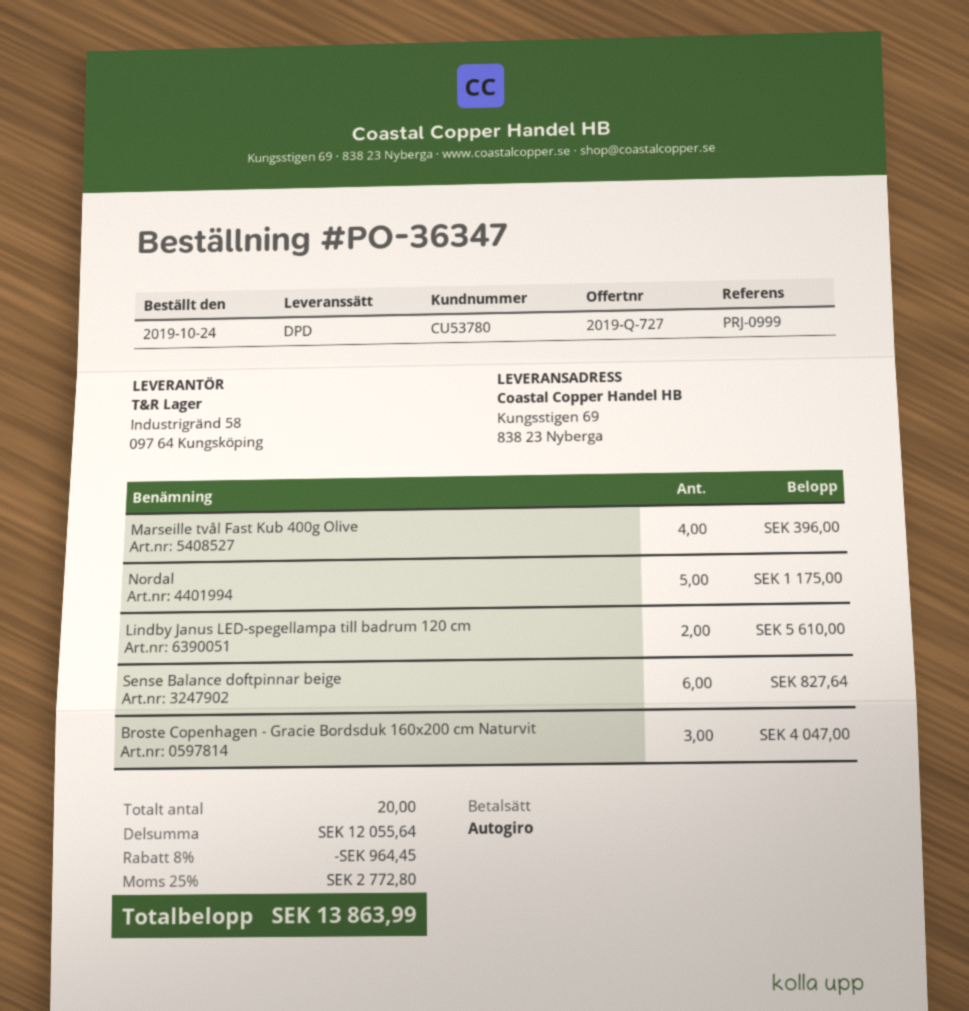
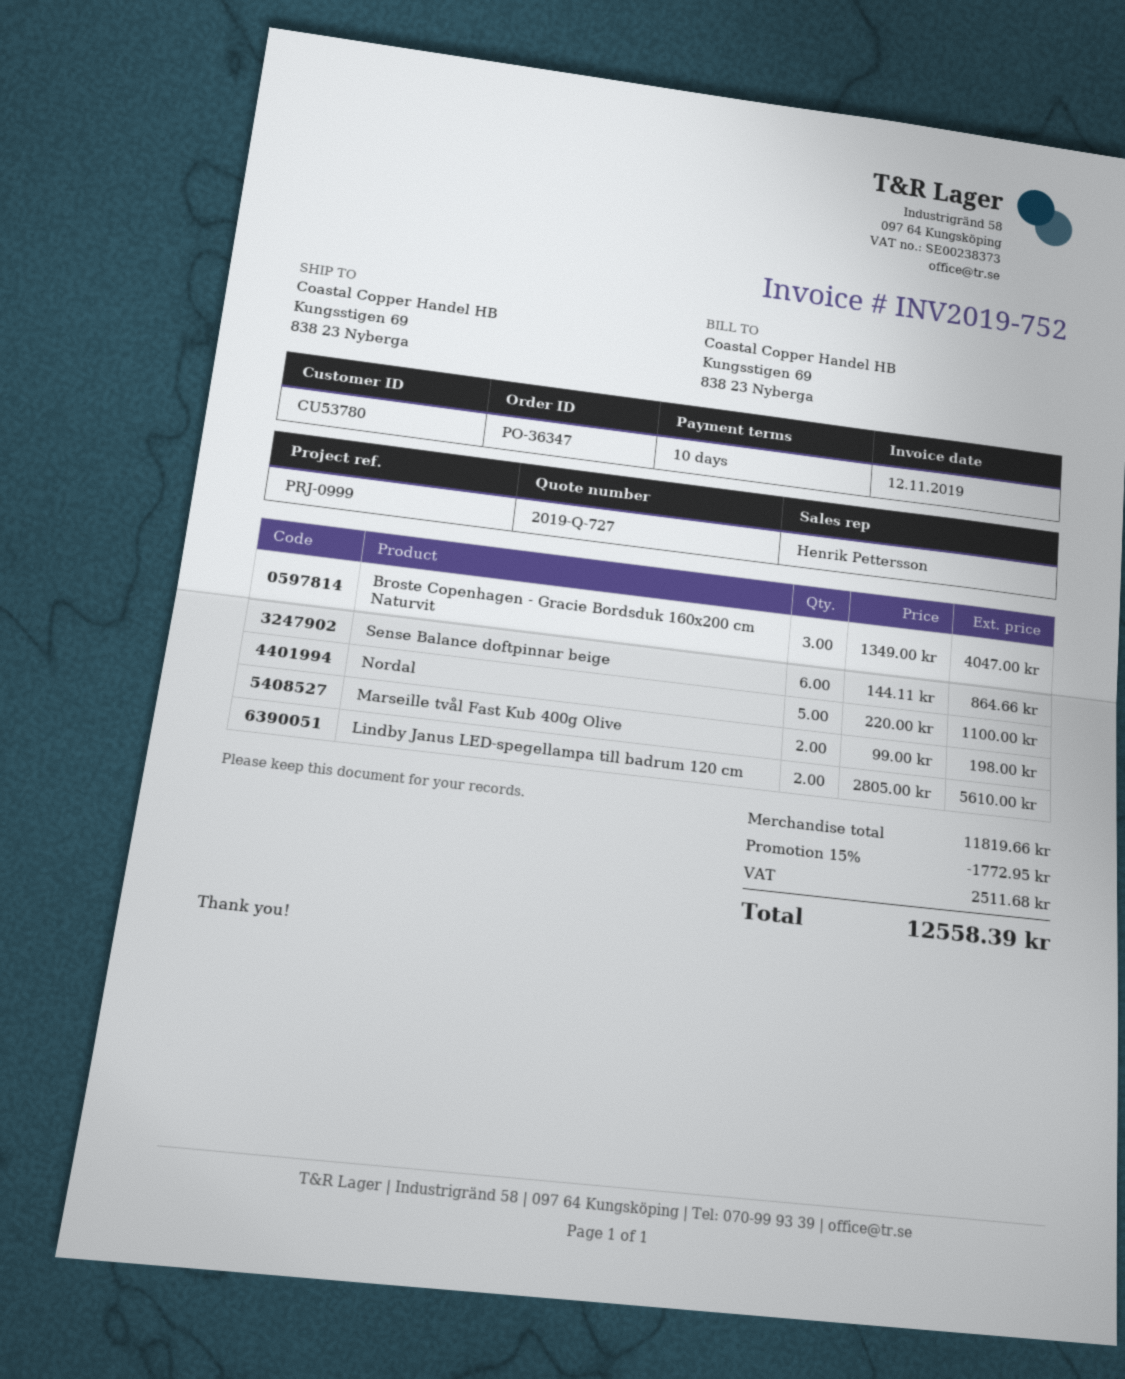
Marseille tvål Fast Kub 400g Olive: 4 for 396.00 -> 2 for 198.00
Nordal: 5 for 1175.00 -> 5 for 1100.00
Sense Balance doftpinnar beige: 6 for 827.64 -> 6 for 864.66
subtotal: 12055.64 -> 11819.66
discount: 8% = 964.45 -> 15% = 1772.95
tax: 2772.80 -> 2511.68
total: 13863.99 -> 12558.39

